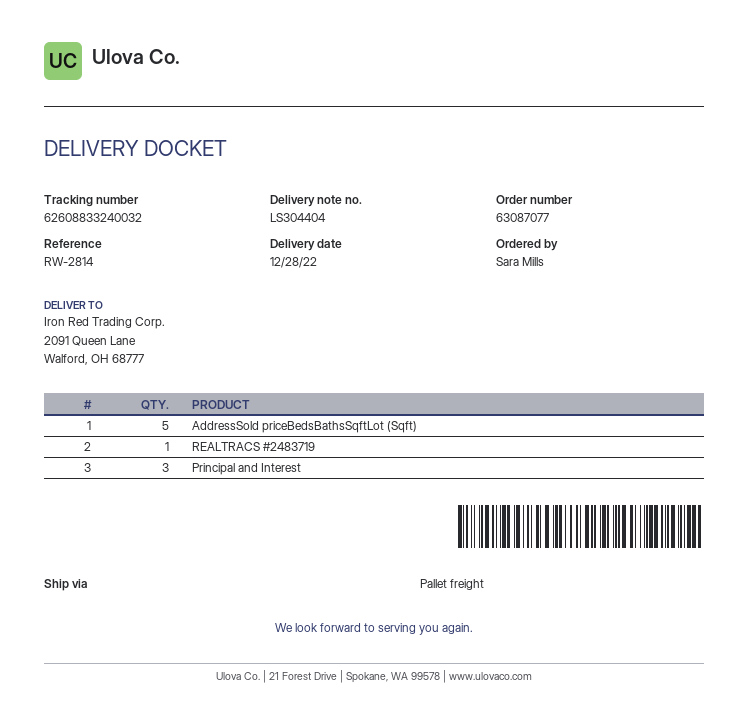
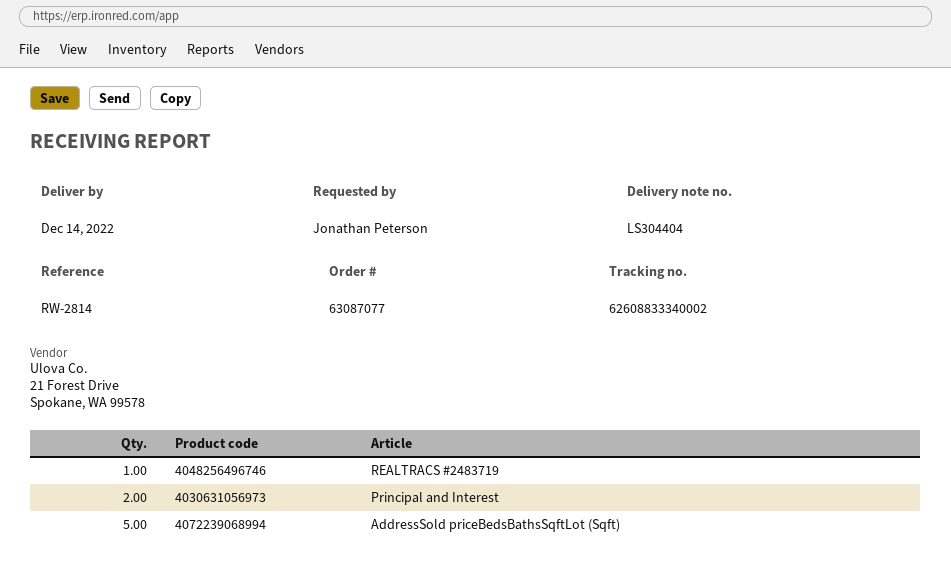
delivery date: 2022-12-28 -> 2022-12-14
ordered by: Sara Mills -> Jonathan Peterson
tracking number: 62608833240032 -> 62608833340002
Principal and Interest: 3 -> 2

